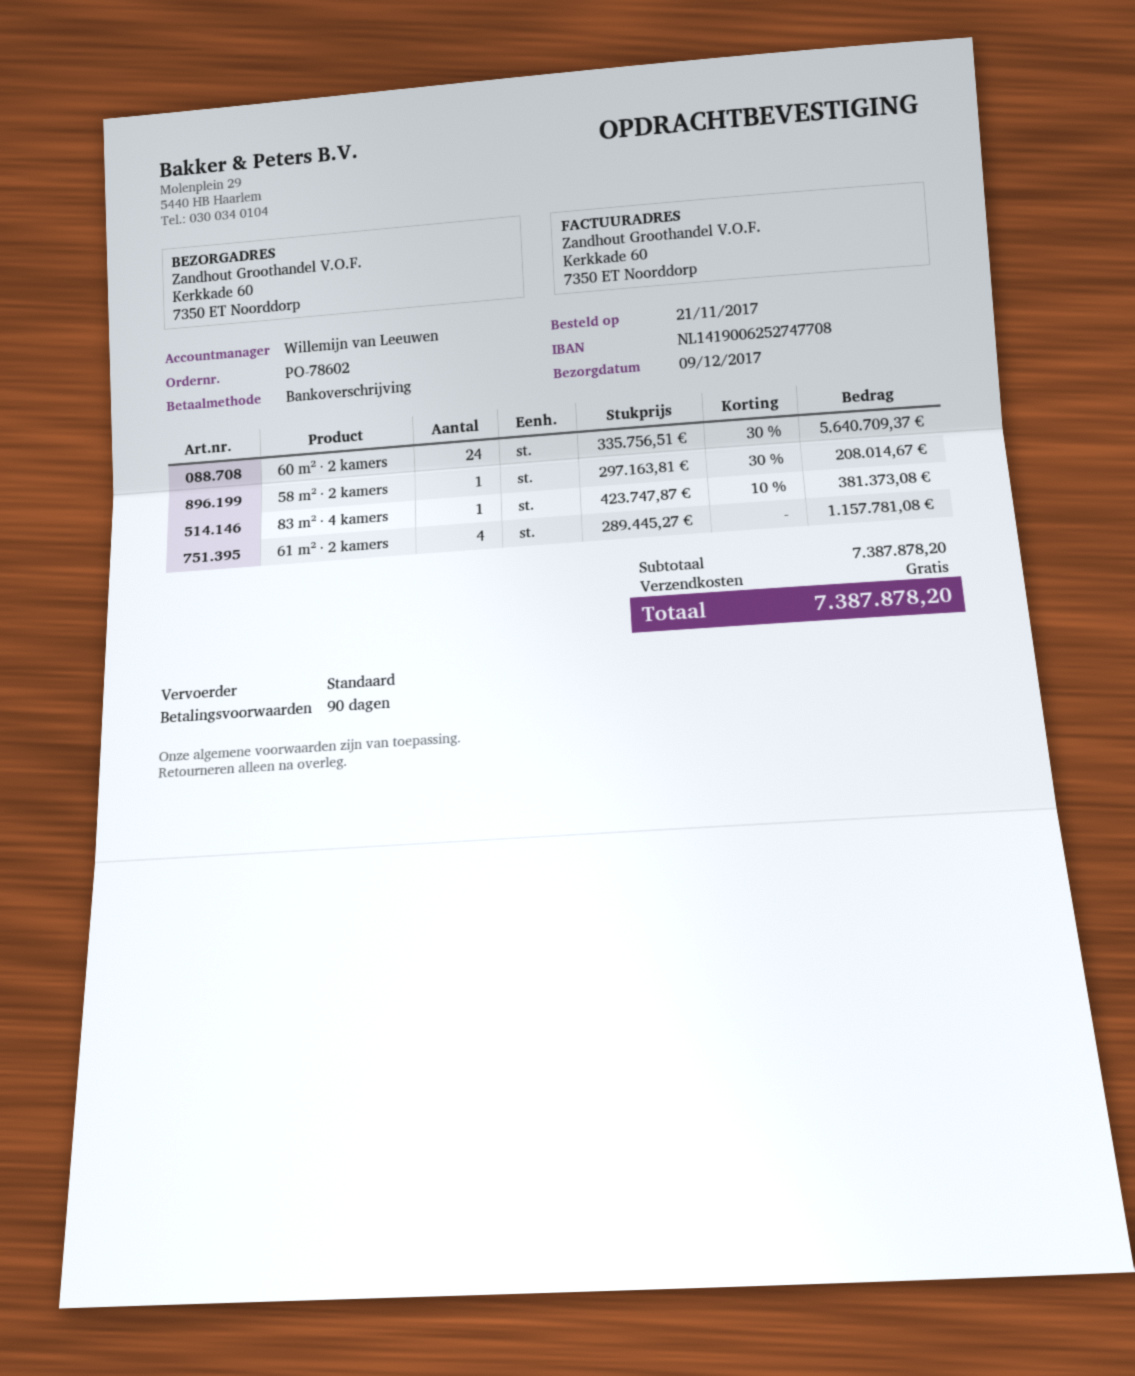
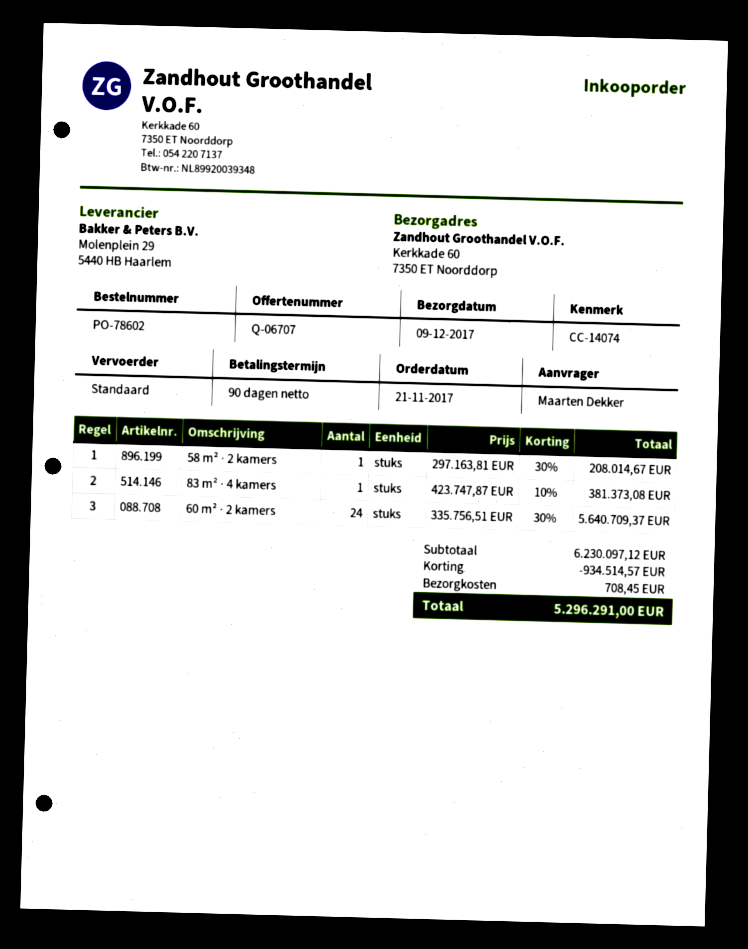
61 m² · 2 kamers: 4 x 289445.27 = 1157781.08 -> none
subtotal: 7387878.20 -> 6230097.12
discount: none -> 934514.57
shipping: 0.00 -> 708.45
total: 7387878.20 -> 5296291.00

